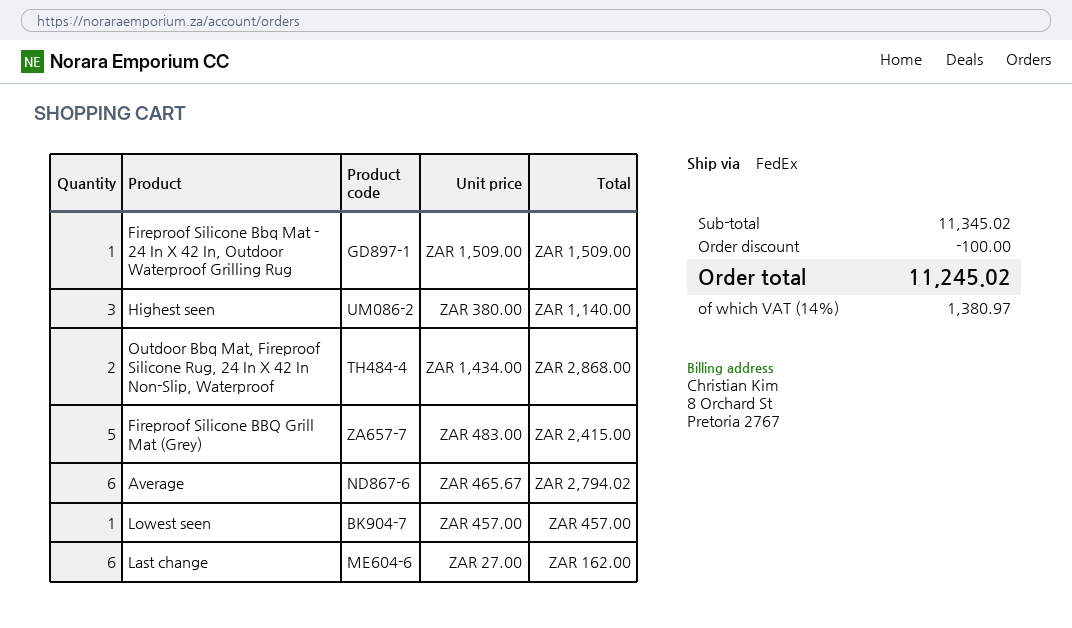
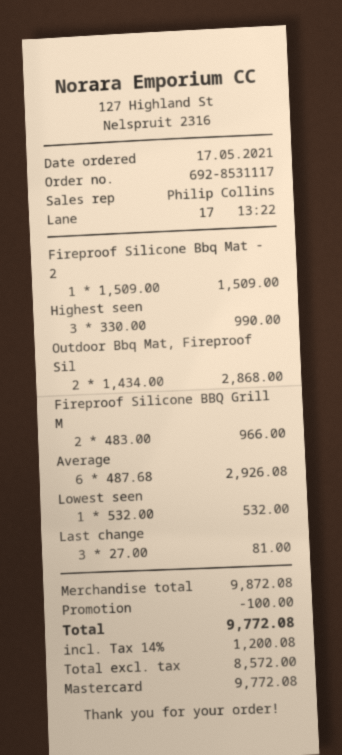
Highest seen: 3 x 380.00 = 1140.00 -> 3 x 330.00 = 990.00
Fireproof Silicone BBQ Grill Mat (Grey): 5 x 483.00 = 2415.00 -> 2 x 483.00 = 966.00
Average: 6 x 465.67 = 2794.02 -> 6 x 487.68 = 2926.08
Lowest seen: 1 x 457.00 = 457.00 -> 1 x 532.00 = 532.00
Last change: 6 x 27.00 = 162.00 -> 3 x 27.00 = 81.00
subtotal: 11345.02 -> 9872.08
tax: 14% = 1380.97 -> 14% = 1200.08
total: 11245.02 -> 9772.08

